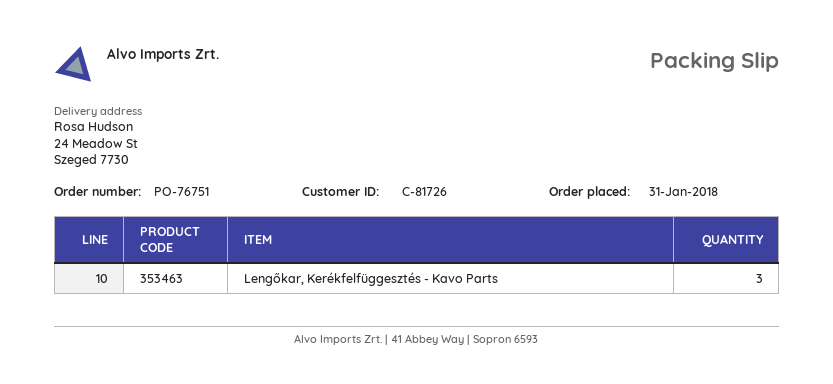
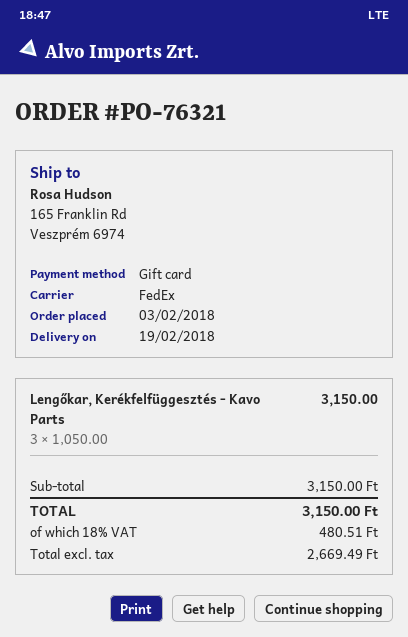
order number: PO-76751 -> PO-76321
order date: 2018-01-31 -> 2018-02-03
ship to: 24 Meadow St, Szeged 7730 -> 165 Franklin Rd, Veszprém 6974

